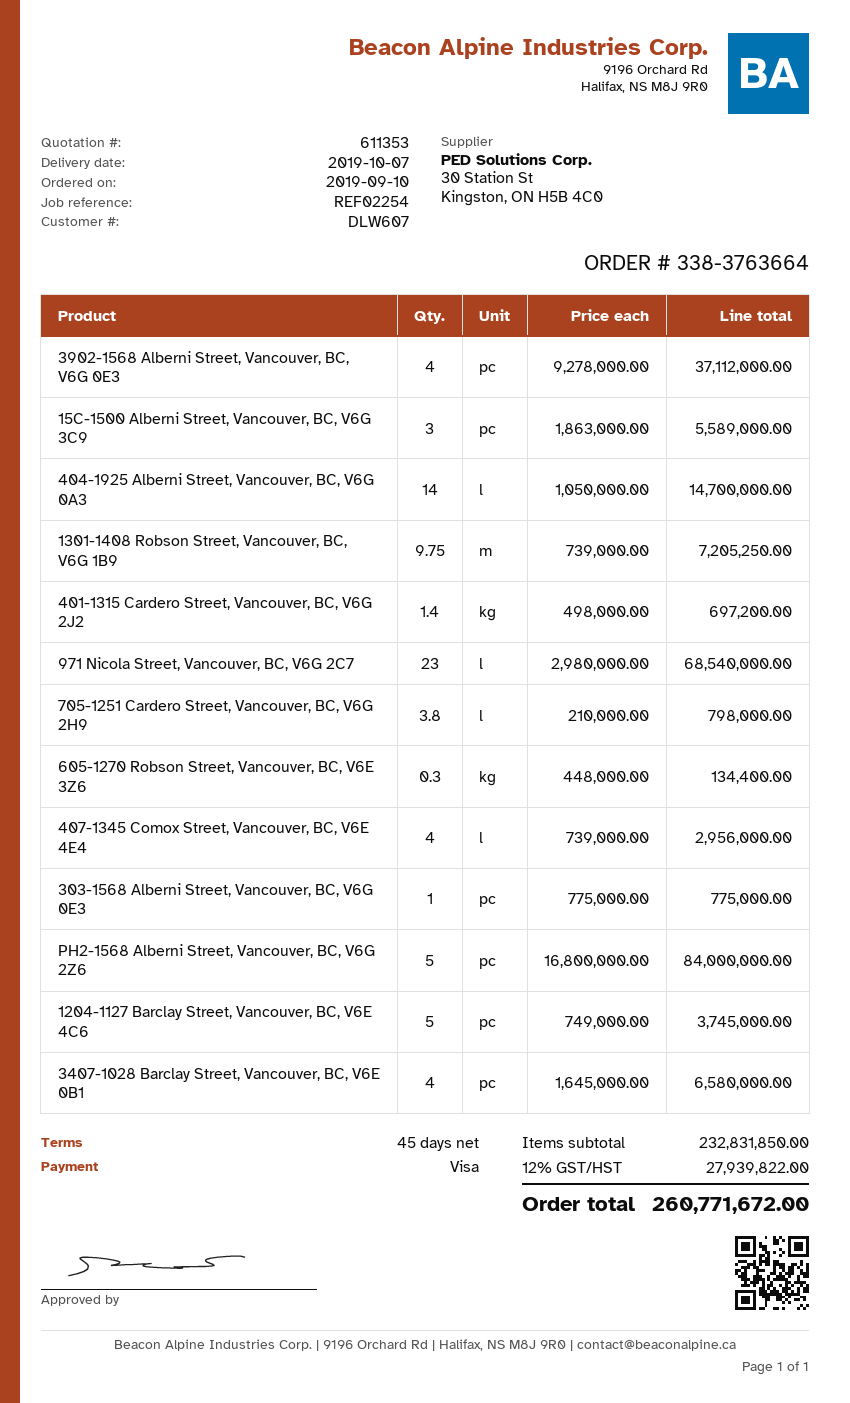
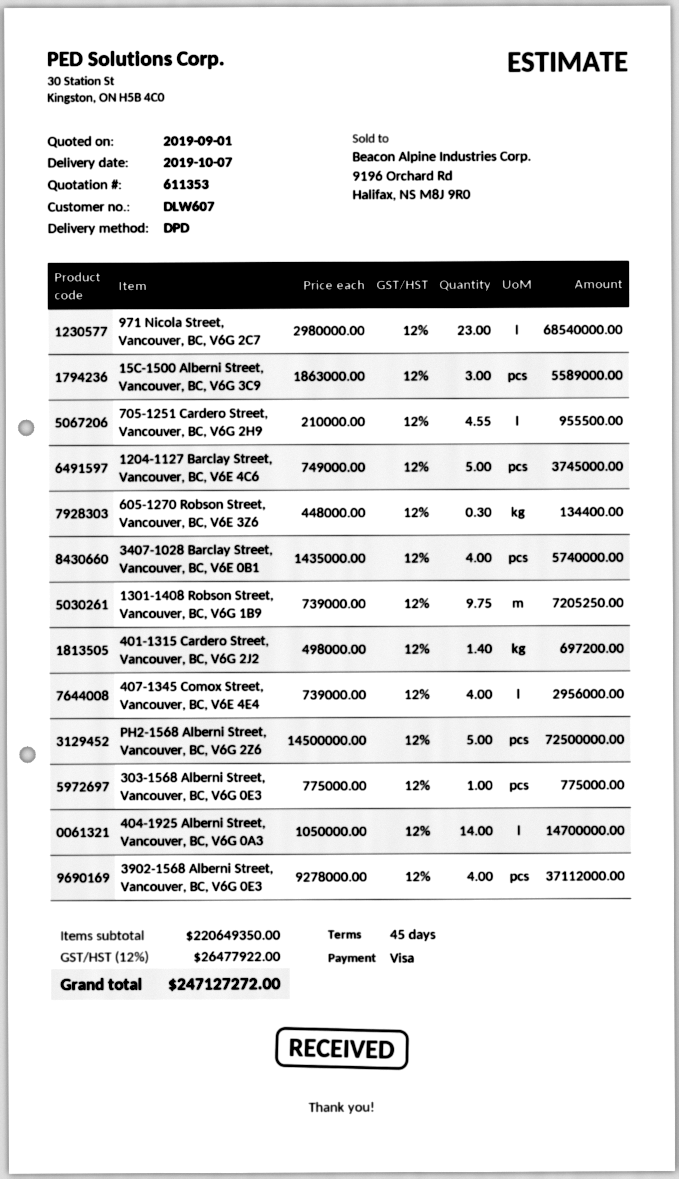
705-1251 Cardero Street, Vancouver, BC, V6G 2H9: 3.8 x 210000.00 = 798000.00 -> 4.55 x 210000.00 = 955500.00
PH2-1568 Alberni Street, Vancouver, BC, V6G 2Z6: 5 x 16800000.00 = 84000000.00 -> 5 x 14500000.00 = 72500000.00
3407-1028 Barclay Street, Vancouver, BC, V6E 0B1: 4 x 1645000.00 = 6580000.00 -> 4 x 1435000.00 = 5740000.00
subtotal: 232831850.00 -> 220649350.00
tax: 12% = 27939822.00 -> 12% = 26477922.00
total: 260771672.00 -> 247127272.00

